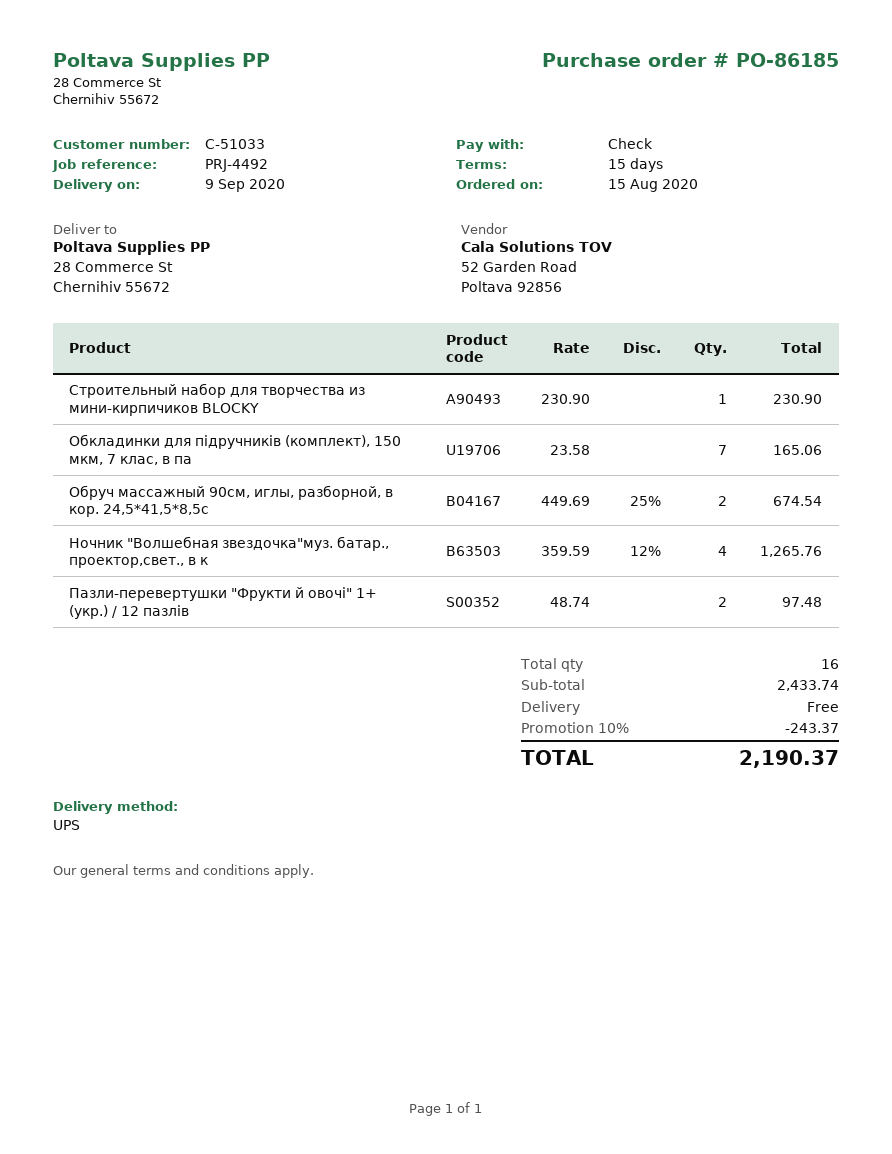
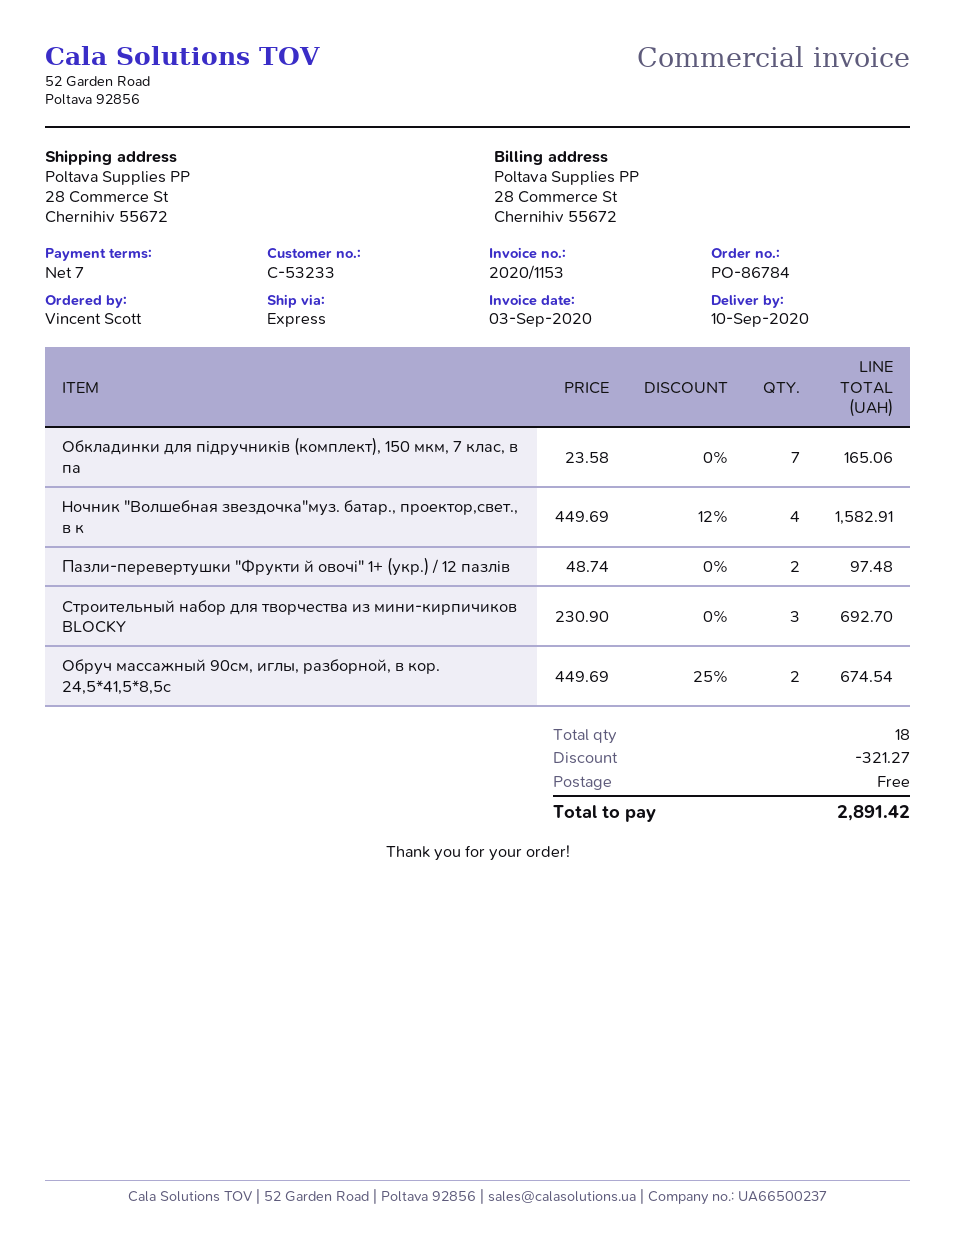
order number: PO-86185 -> PO-86784
delivery date: 2020-09-09 -> 2020-09-10
payment terms: 15 days -> 7 days
customer number: C-51033 -> C-53233
shipping method: UPS -> express
Строительный набор для творчества из мини-кирпичиков BLOCKY: 1 x 230.90 = 230.90 -> 3 x 230.90 = 692.70
Ночник "Волшебная звездочка"муз. батар., проектор,свет., в к: 4 x 359.59 - 12% = 1265.76 -> 4 x 449.69 - 12% = 1582.91
total quantity: 16 -> 18
discount: 243.37 -> 321.27
total: 2190.37 -> 2891.42

